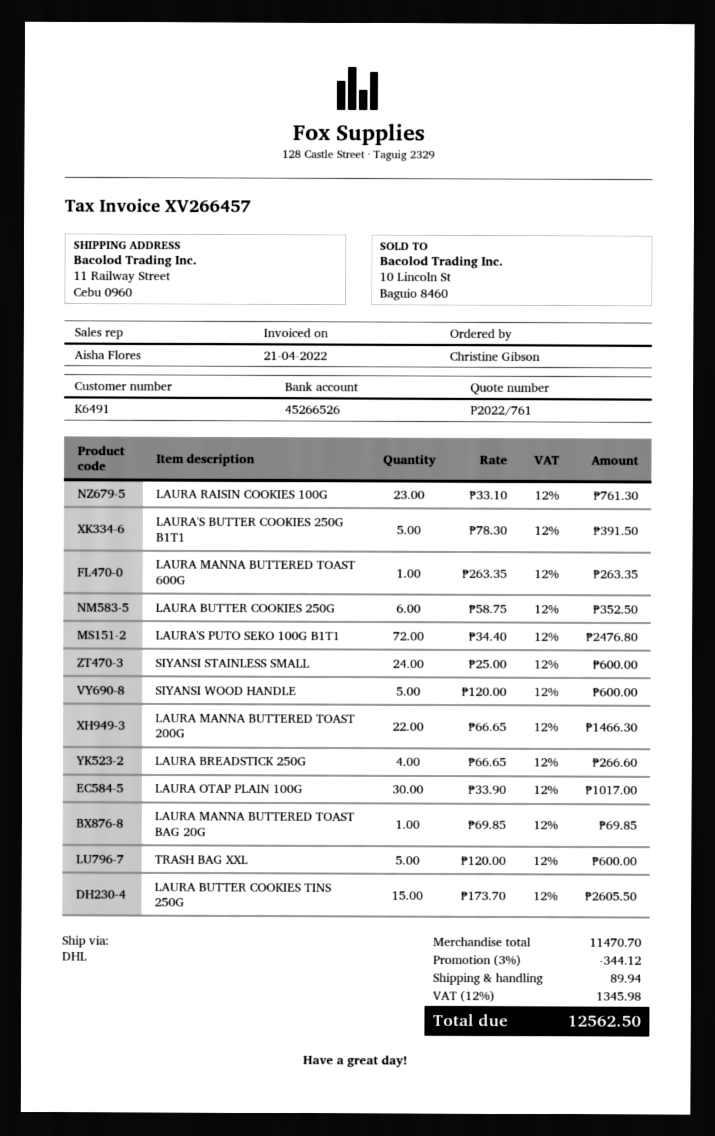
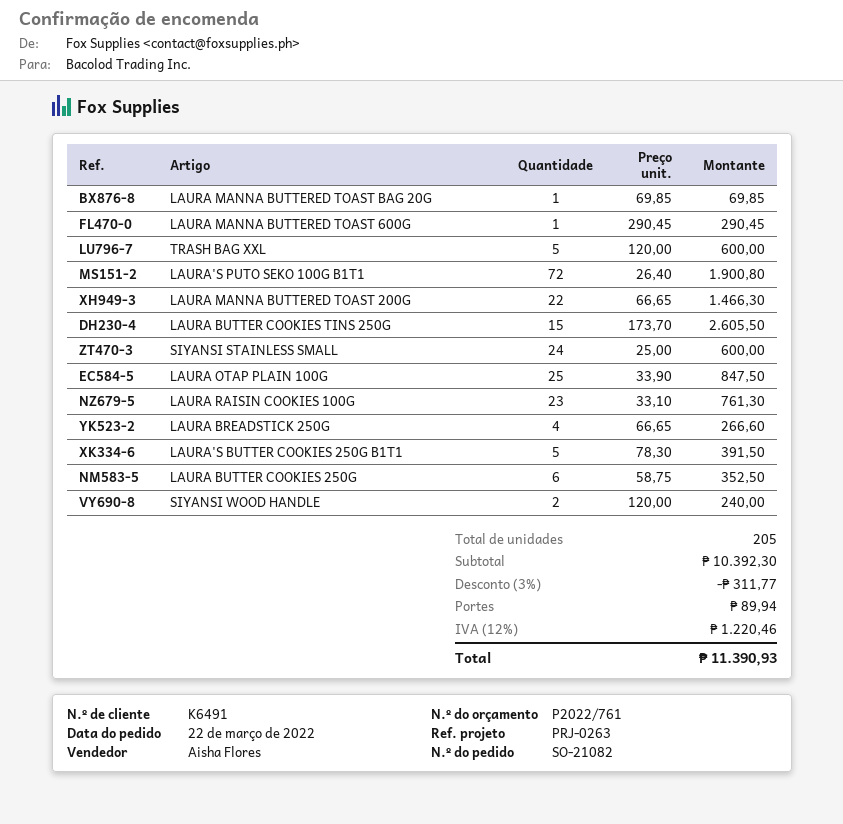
LAURA MANNA BUTTERED TOAST 600G: 1 x 263.35 = 263.35 -> 1 x 290.45 = 290.45
LAURA'S PUTO SEKO 100G B1T1: 72 x 34.40 = 2476.80 -> 72 x 26.40 = 1900.80
SIYANSI WOOD HANDLE: 5 x 120.00 = 600.00 -> 2 x 120.00 = 240.00
LAURA OTAP PLAIN 100G: 30 x 33.90 = 1017.00 -> 25 x 33.90 = 847.50
subtotal: 11470.70 -> 10392.30
discount: 3% = 344.12 -> 3% = 311.77
tax: 12% = 1345.98 -> 12% = 1220.46
total: 12562.50 -> 11390.93

